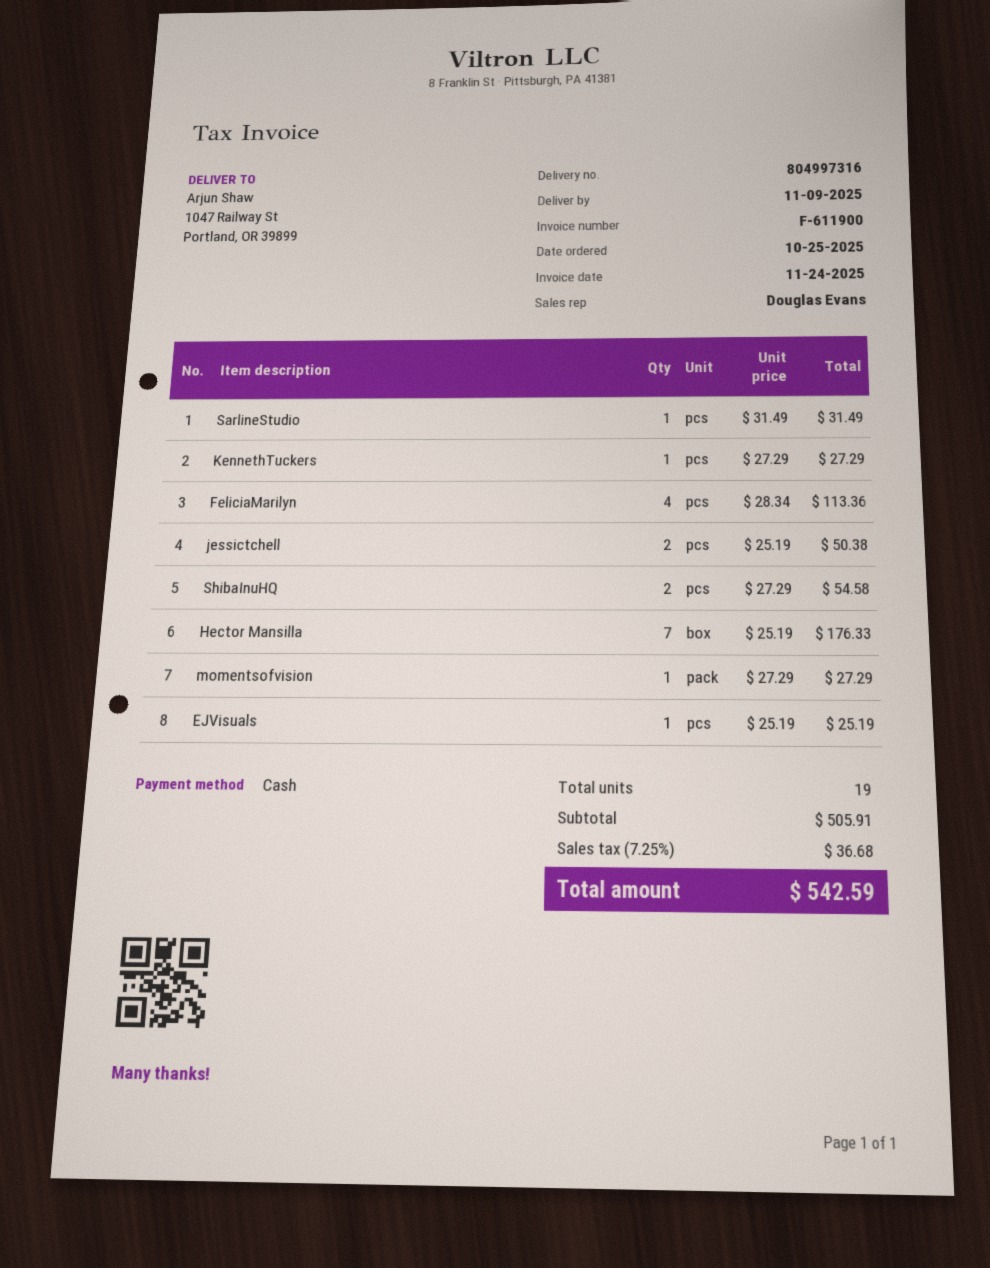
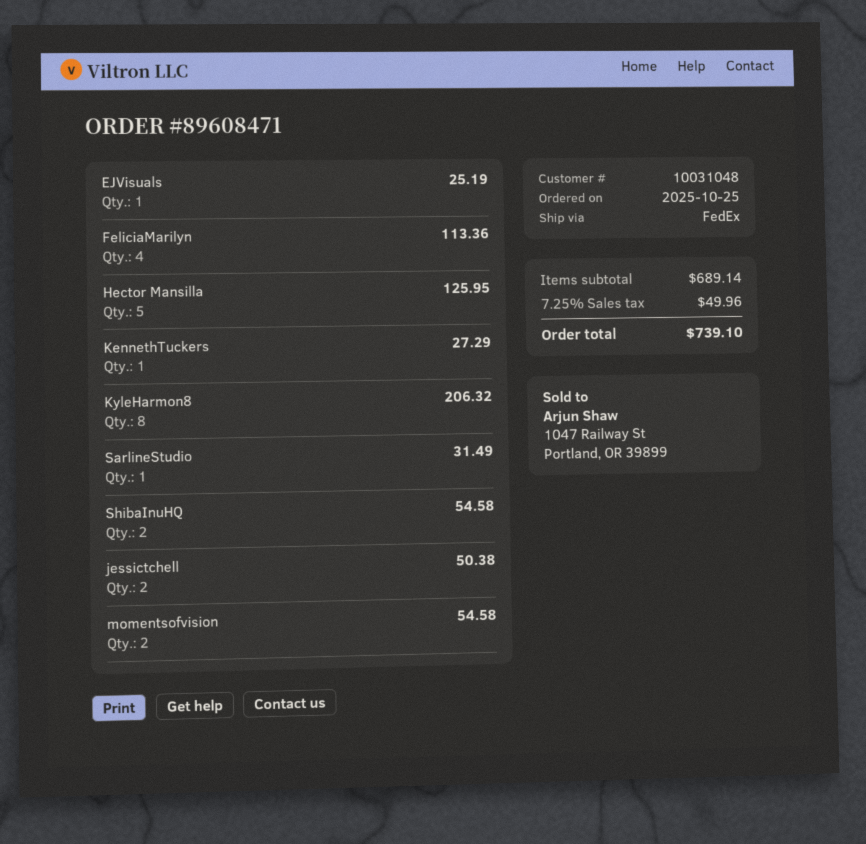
Hector Mansilla: 7 for 176.33 -> 5 for 125.95
momentsofvision: 1 for 27.29 -> 2 for 54.58
KyleHarmon8: none -> 8 for 206.32
subtotal: 505.91 -> 689.14
tax: 7.25% = 36.68 -> 7.25% = 49.96
total: 542.59 -> 739.10

